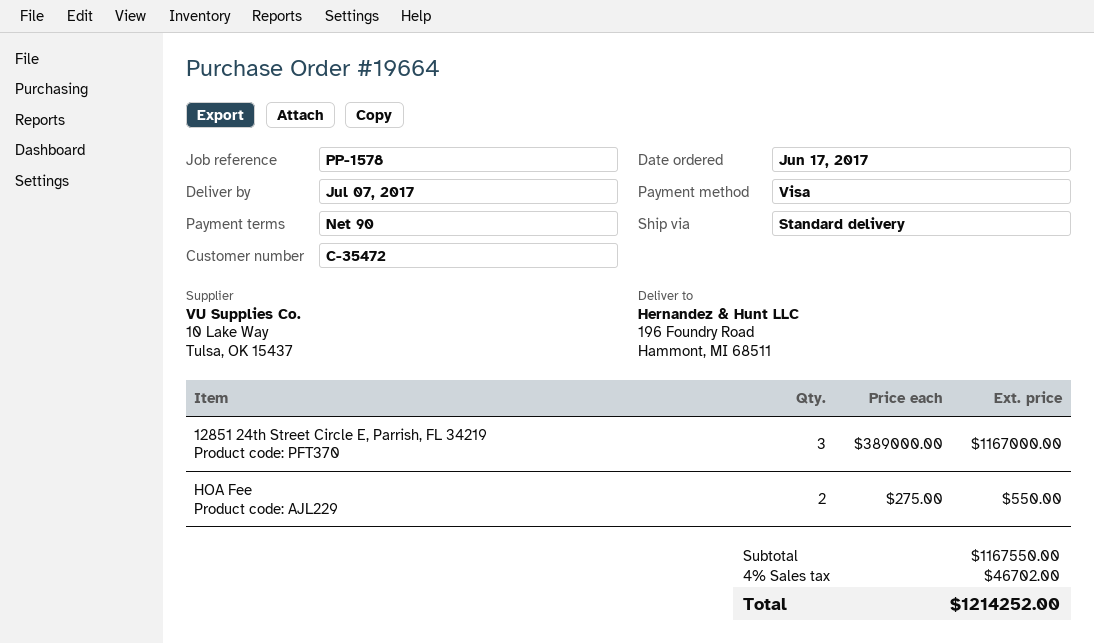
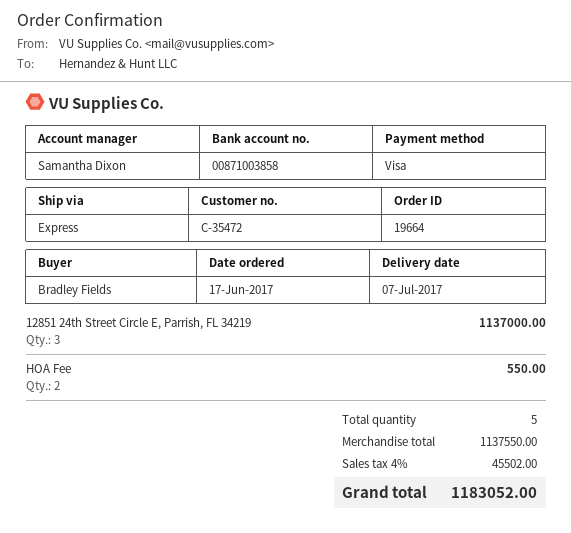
shipping method: standard -> express
12851 24th Street Circle E, Parrish, FL 34219: 3 for 1167000.00 -> 3 for 1137000.00
subtotal: 1167550.00 -> 1137550.00
tax: 4% = 46702.00 -> 4% = 45502.00
total: 1214252.00 -> 1183052.00

